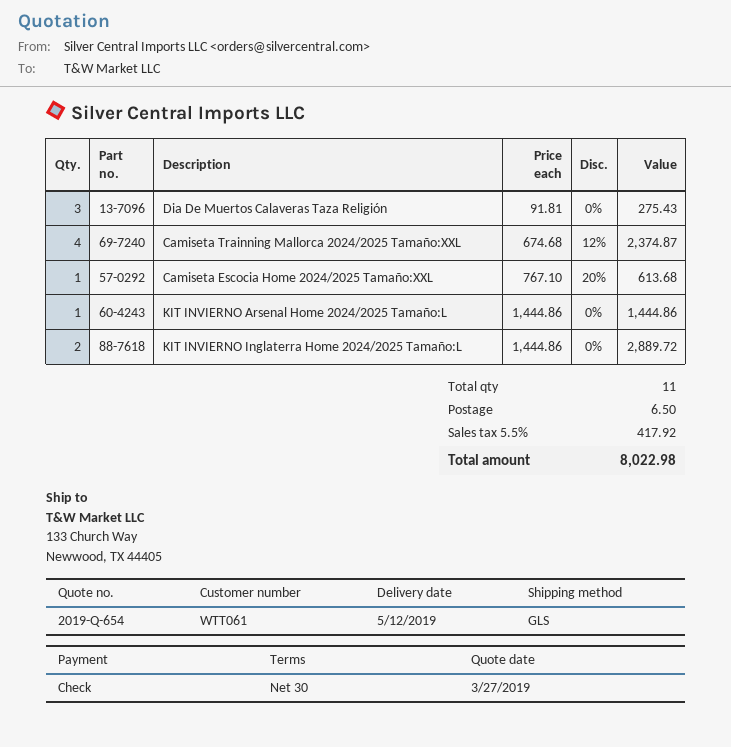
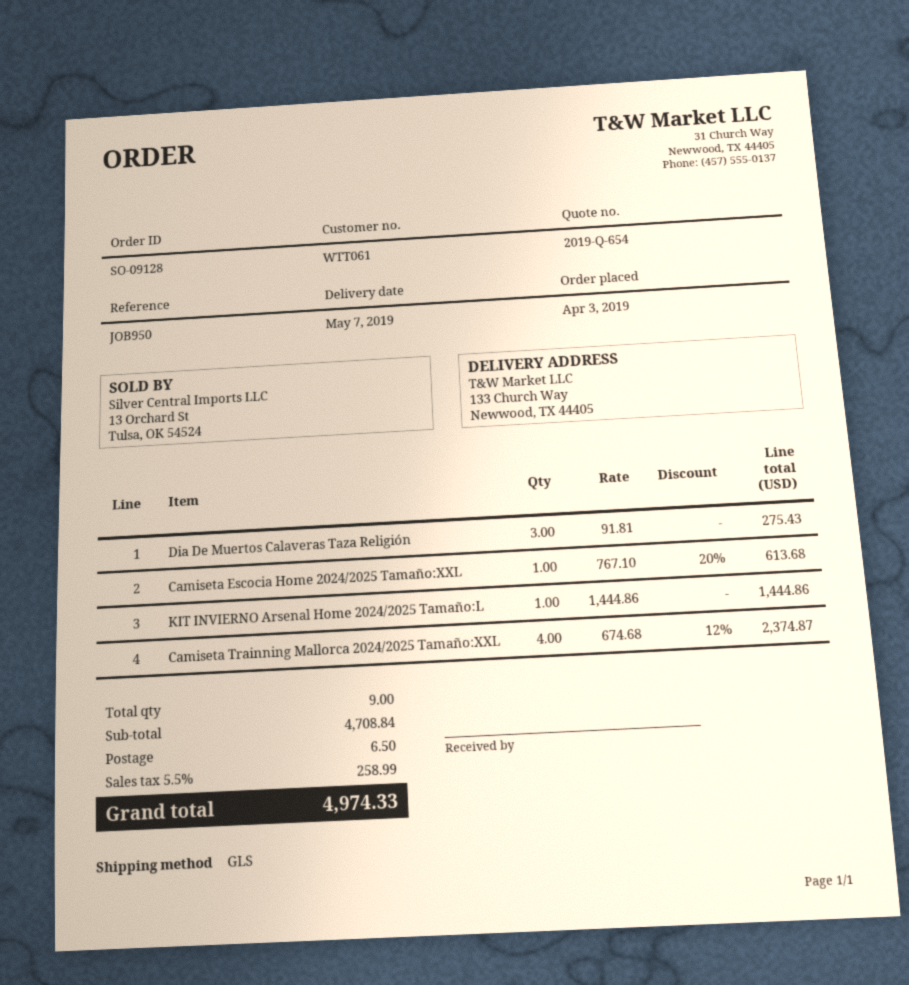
delivery date: 2019-05-12 -> 2019-05-07
KIT INVIERNO Inglaterra Home 2024/2025 Tamaño:L: 2 x 1444.86 = 2889.72 -> none
total quantity: 11 -> 9
tax: 5.5% = 417.92 -> 5.5% = 258.99
total: 8022.98 -> 4974.33

